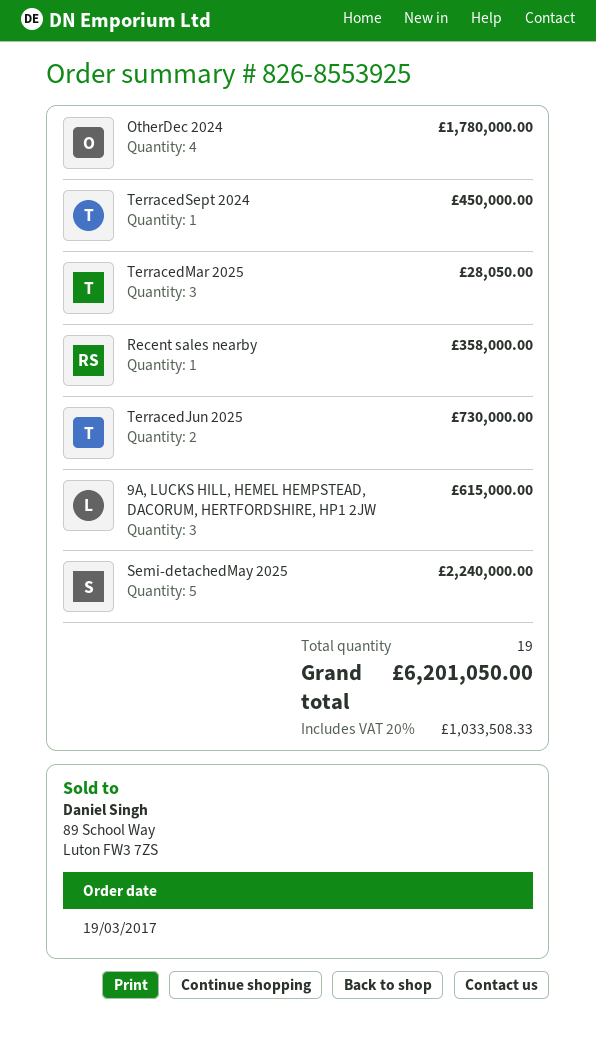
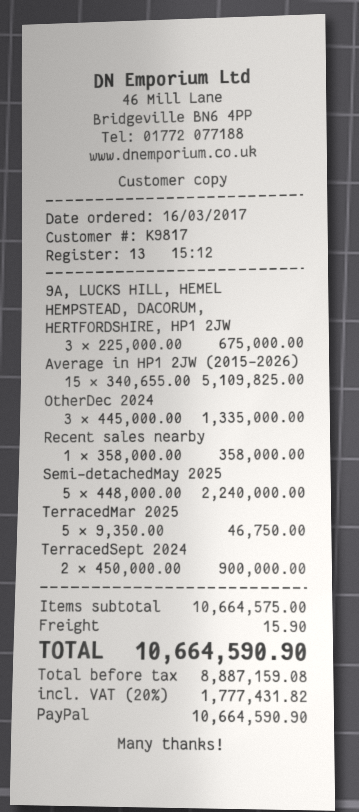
order date: 2017-03-19 -> 2017-03-16
OtherDec 2024: 4 for 1780000.00 -> 3 for 1335000.00
TerracedSept 2024: 1 for 450000.00 -> 2 for 900000.00
TerracedMar 2025: 3 for 28050.00 -> 5 for 46750.00
TerracedJun 2025: 2 for 730000.00 -> none
9A, LUCKS HILL, HEMEL HEMPSTEAD, DACORUM, HERTFORDSHIRE, HP1 2JW: 3 for 615000.00 -> 3 for 675000.00
Average in HP1 2JW (2015–2026): none -> 15 for 5109825.00
shipping: none -> 15.90
tax: 20% = 1033508.33 -> 20% = 1777431.82
total: 6201050.00 -> 10664590.90

